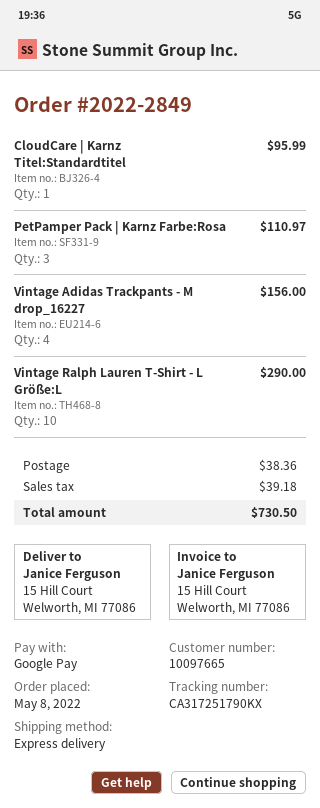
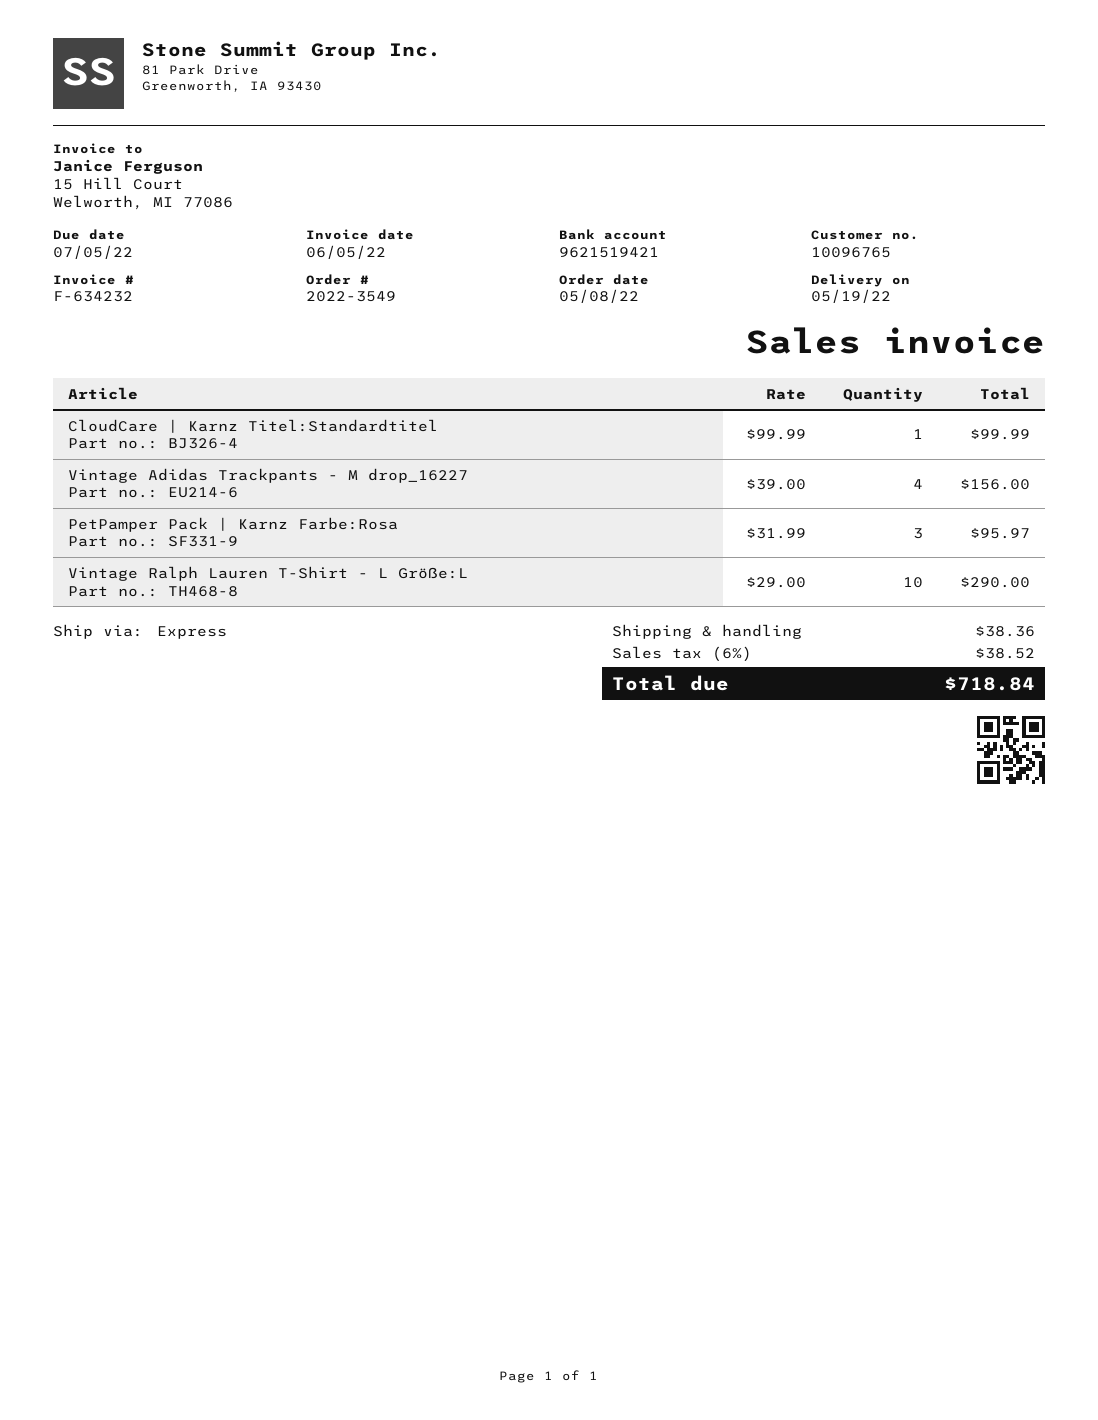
order number: 2022-2849 -> 2022-3549
customer number: 10097665 -> 10096765
CloudCare | Karnz Titel:Standardtitel: 1 for 95.99 -> 1 for 99.99
PetPamper Pack | Karnz Farbe:Rosa: 3 for 110.97 -> 3 for 95.97
tax: 39.18 -> 38.52
total: 730.50 -> 718.84

